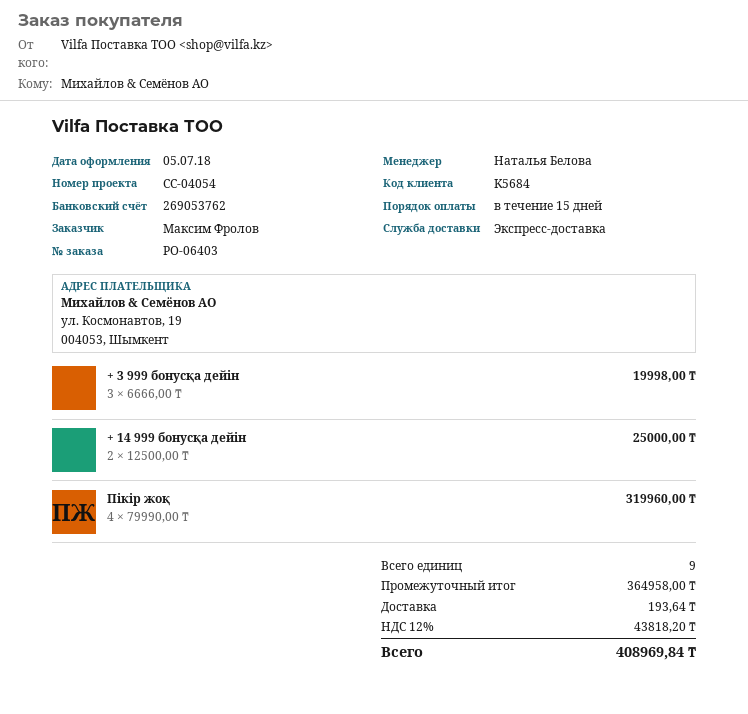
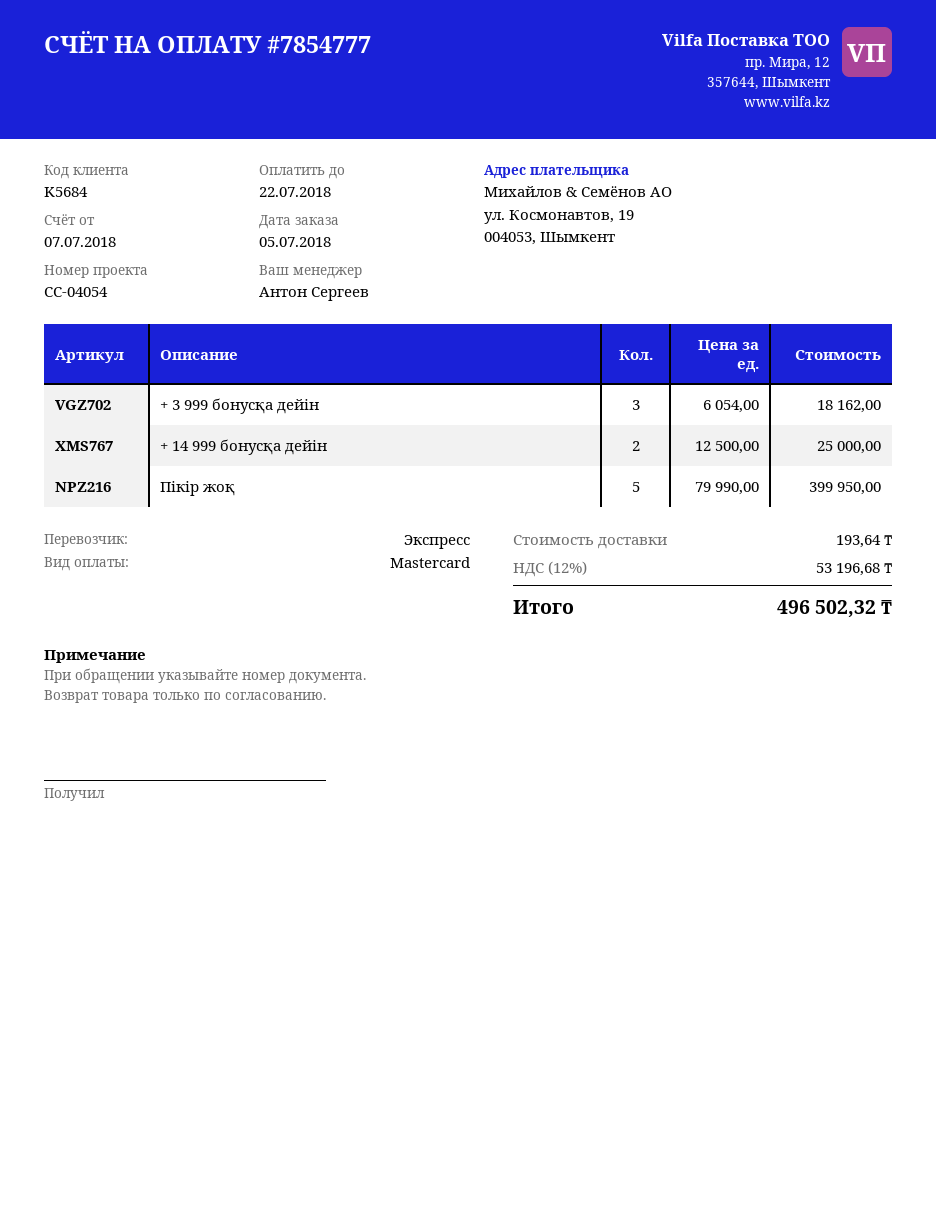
sales rep: Наталья Белова -> Антон Сергеев
+ 3 999 бонусқа дейін: 3 x 6666.00 = 19998.00 -> 3 x 6054.00 = 18162.00
Пікір жоқ: 4 x 79990.00 = 319960.00 -> 5 x 79990.00 = 399950.00
tax: 12% = 43818.20 -> 12% = 53196.68
total: 408969.84 -> 496502.32

